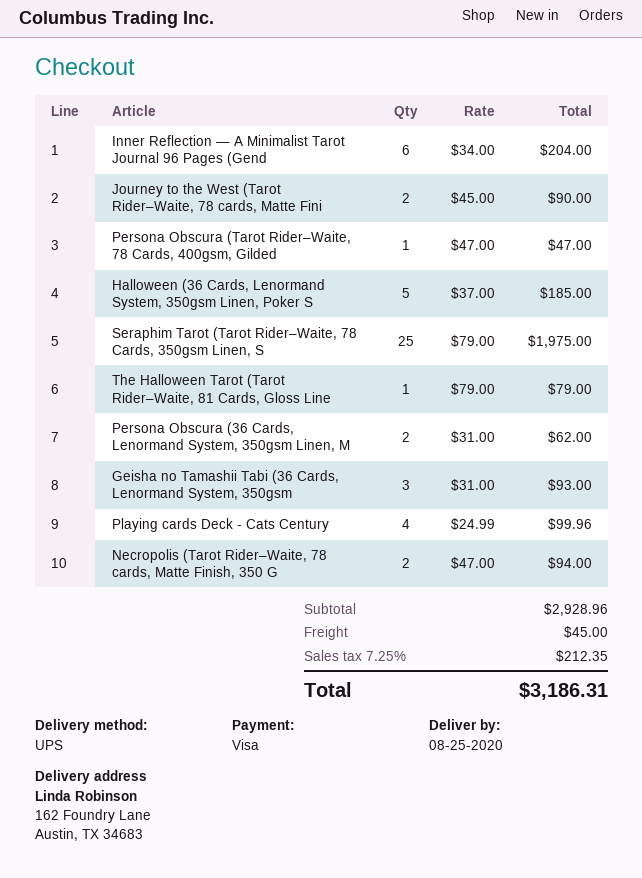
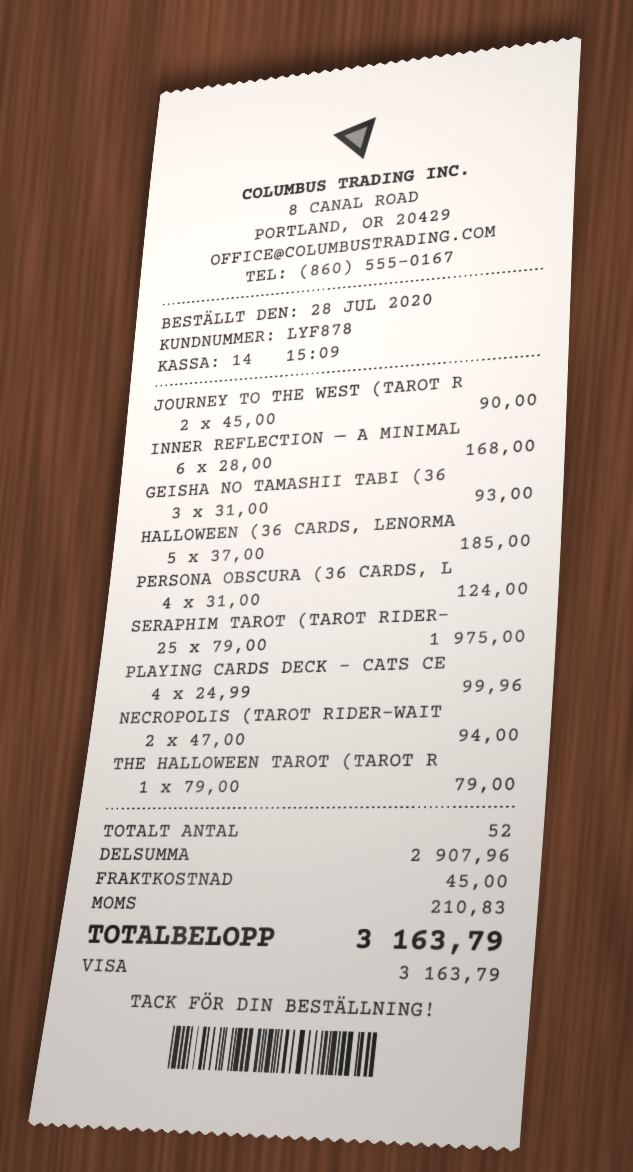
Inner Reflection — A Minimalist Tarot Journal 96 Pages (Gend: 6 x 34.00 = 204.00 -> 6 x 28.00 = 168.00
Persona Obscura (Tarot Rider–Waite, 78 Cards, 400gsm, Gilded: 1 x 47.00 = 47.00 -> none
Persona Obscura (36 Cards, Lenormand System, 350gsm Linen, M: 2 x 31.00 = 62.00 -> 4 x 31.00 = 124.00
subtotal: 2928.96 -> 2907.96
tax: 212.35 -> 210.83
total: 3186.31 -> 3163.79

